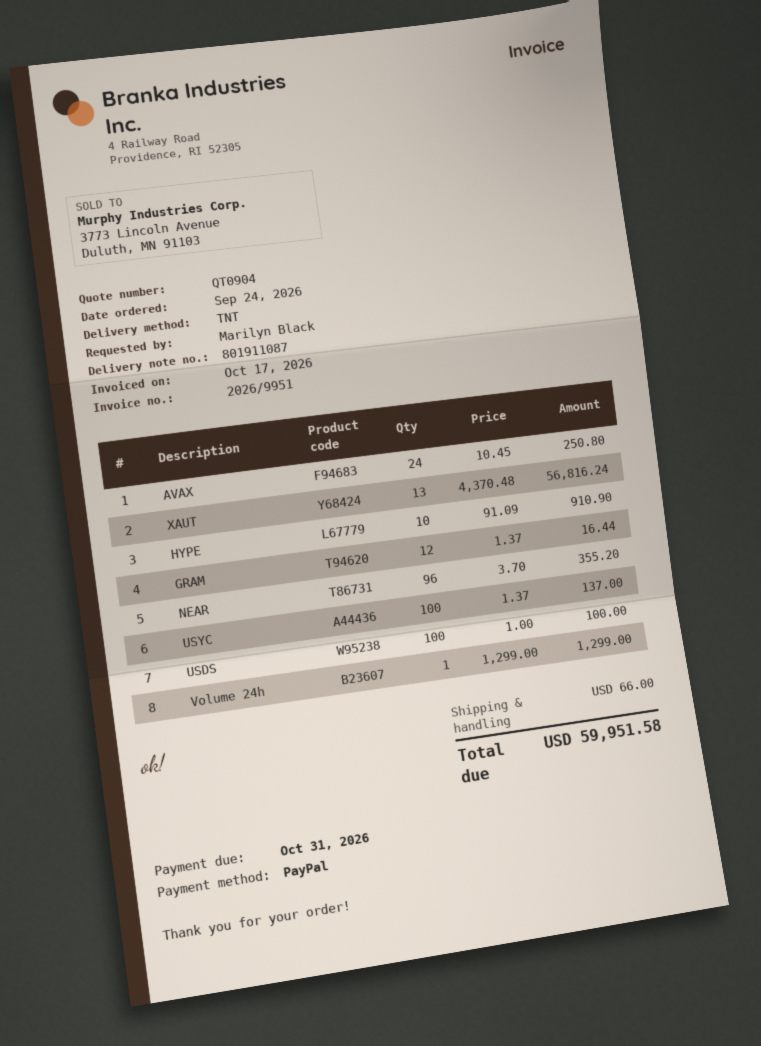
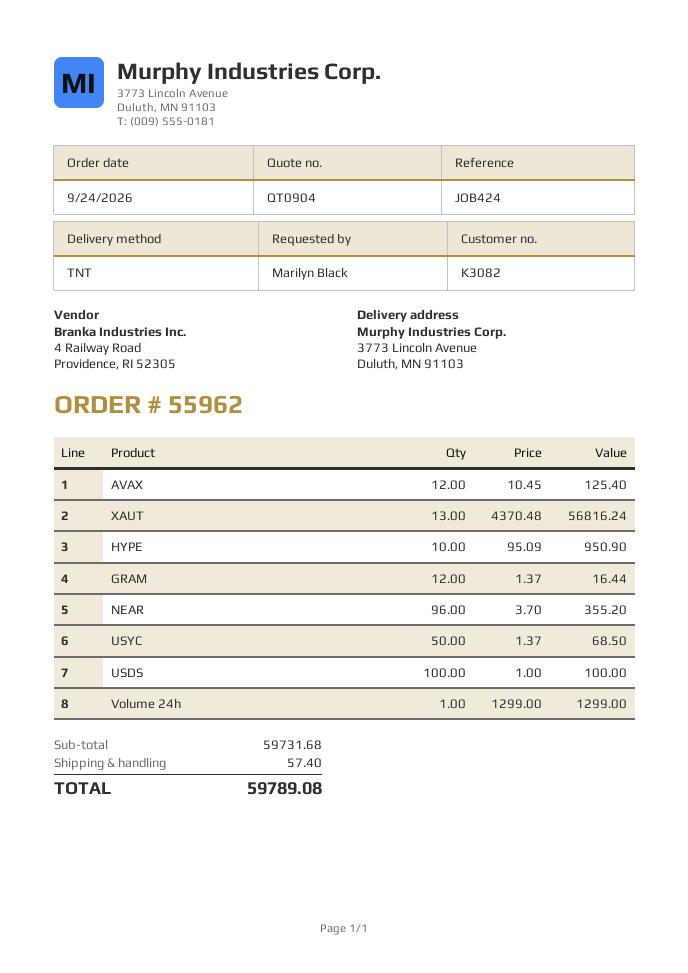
AVAX: 24 x 10.45 = 250.80 -> 12 x 10.45 = 125.40
HYPE: 10 x 91.09 = 910.90 -> 10 x 95.09 = 950.90
USYC: 100 x 1.37 = 137.00 -> 50 x 1.37 = 68.50
shipping: 66.00 -> 57.40
total: 59951.58 -> 59789.08

